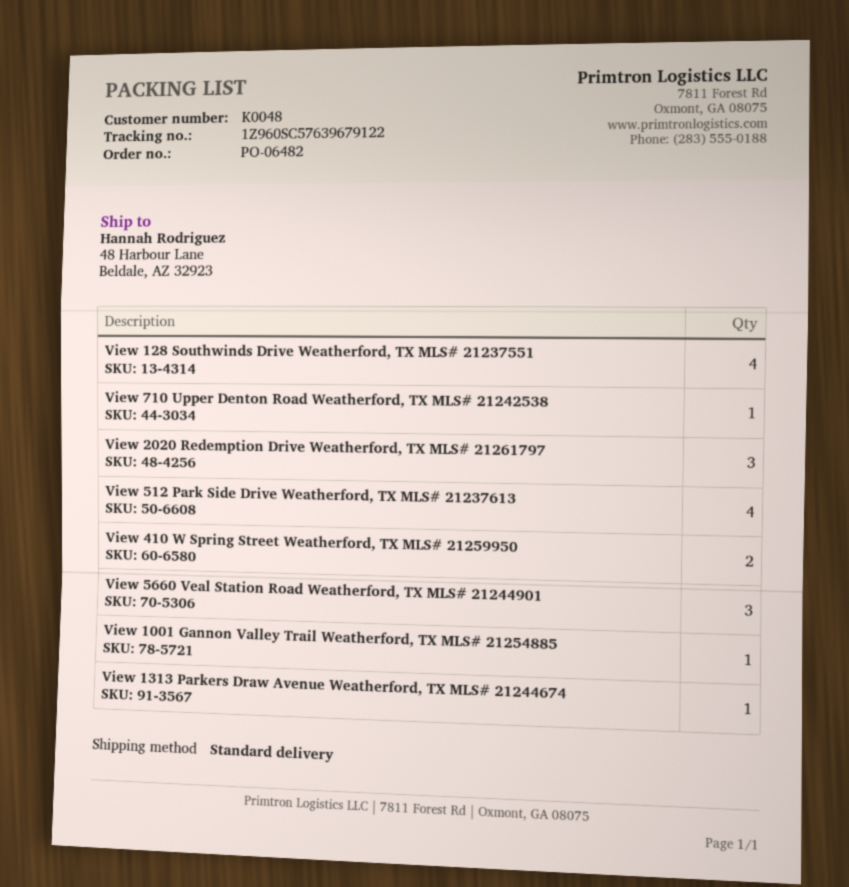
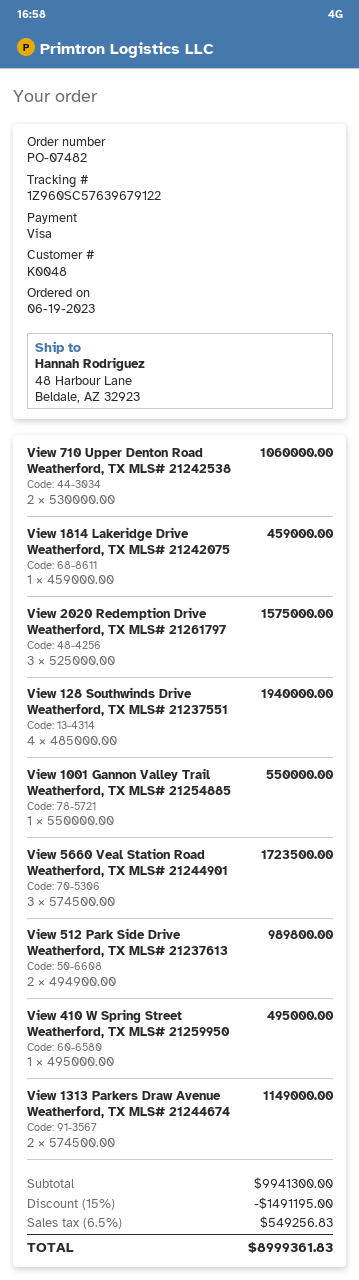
order number: PO-06482 -> PO-07482
View 710 Upper Denton Road Weatherford, TX MLS# 21242538: 1 -> 2
View 512 Park Side Drive Weatherford, TX MLS# 21237613: 4 -> 2
View 410 W Spring Street Weatherford, TX MLS# 21259950: 2 -> 1
View 1313 Parkers Draw Avenue Weatherford, TX MLS# 21244674: 1 -> 2
View 1814 Lakeridge Drive Weatherford, TX MLS# 21242075: none -> 1

